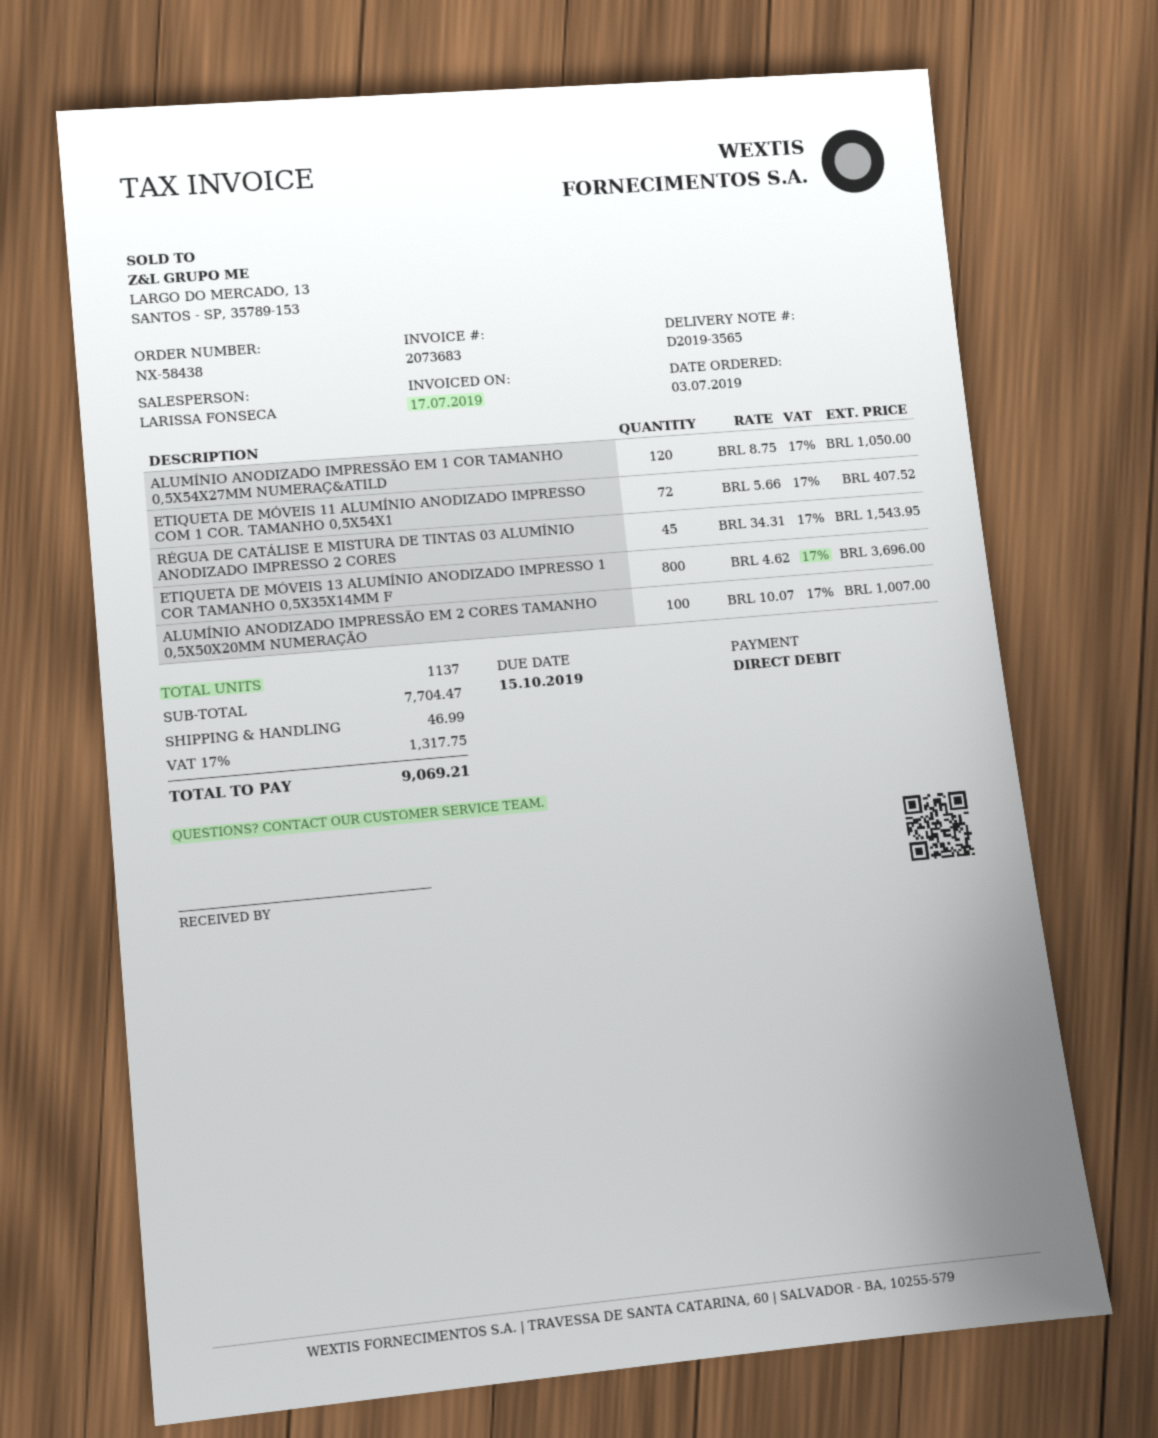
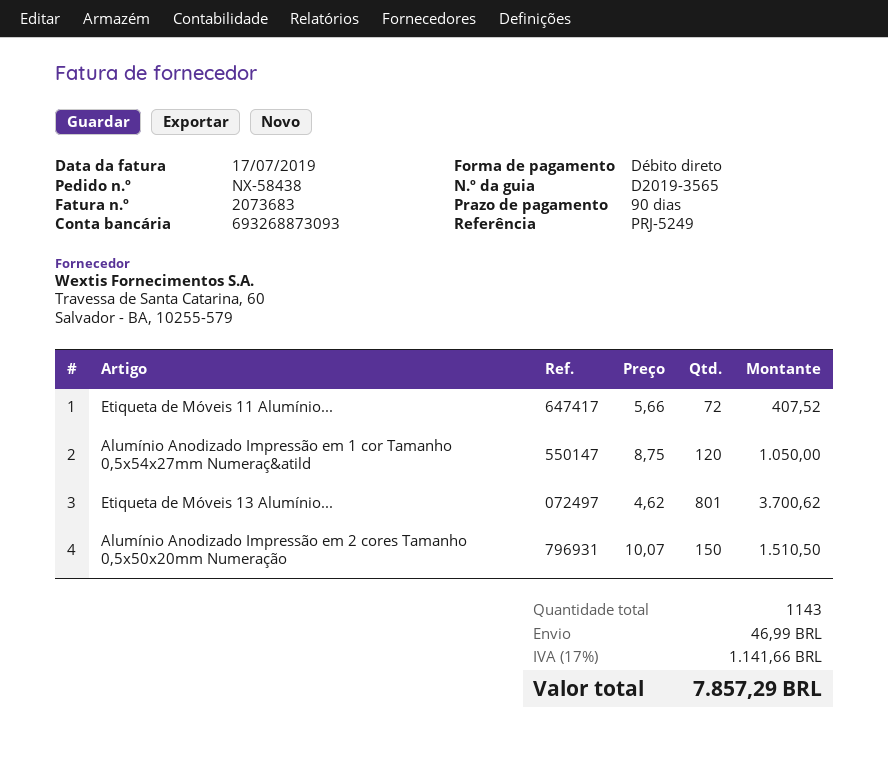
RÉGUA DE CATÁLISE E MISTURA DE TINTAS 03 ALUMÍNIO ANODIZADO IMPRESSO 2 CORES: 45 x 34.31 = 1543.95 -> none
ETIQUETA DE MÓVEIS 13 ALUMÍNIO ANODIZADO IMPRESSO 1 COR TAMANHO 0,5X35X14MM F: 800 x 4.62 = 3696.00 -> 801 x 4.62 = 3700.62
ALUMÍNIO ANODIZADO IMPRESSÃO EM 2 CORES TAMANHO 0,5X50X20MM NUMERAÇÃO: 100 x 10.07 = 1007.00 -> 150 x 10.07 = 1510.50
total quantity: 1137 -> 1143
tax: 17% = 1317.75 -> 17% = 1141.66
total: 9069.21 -> 7857.29

